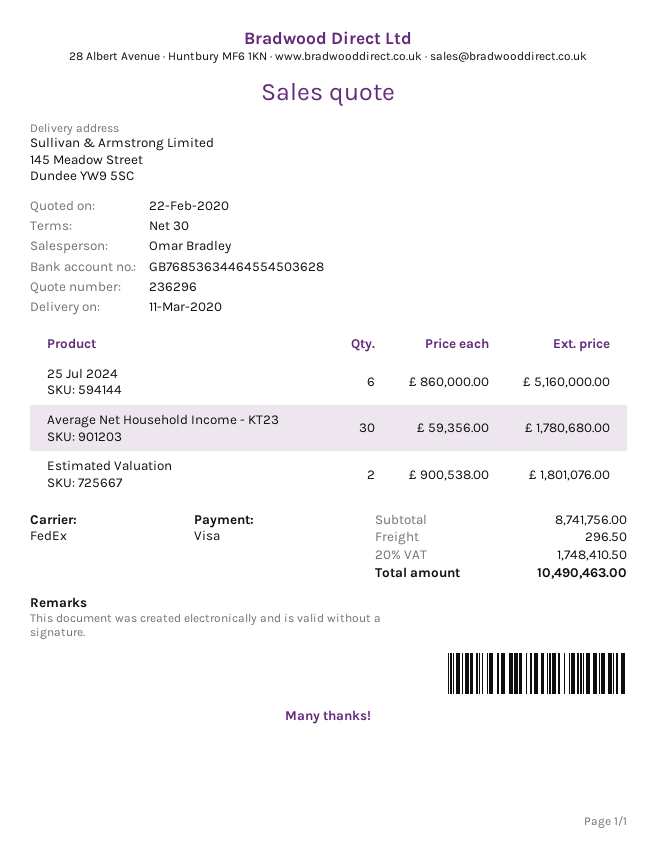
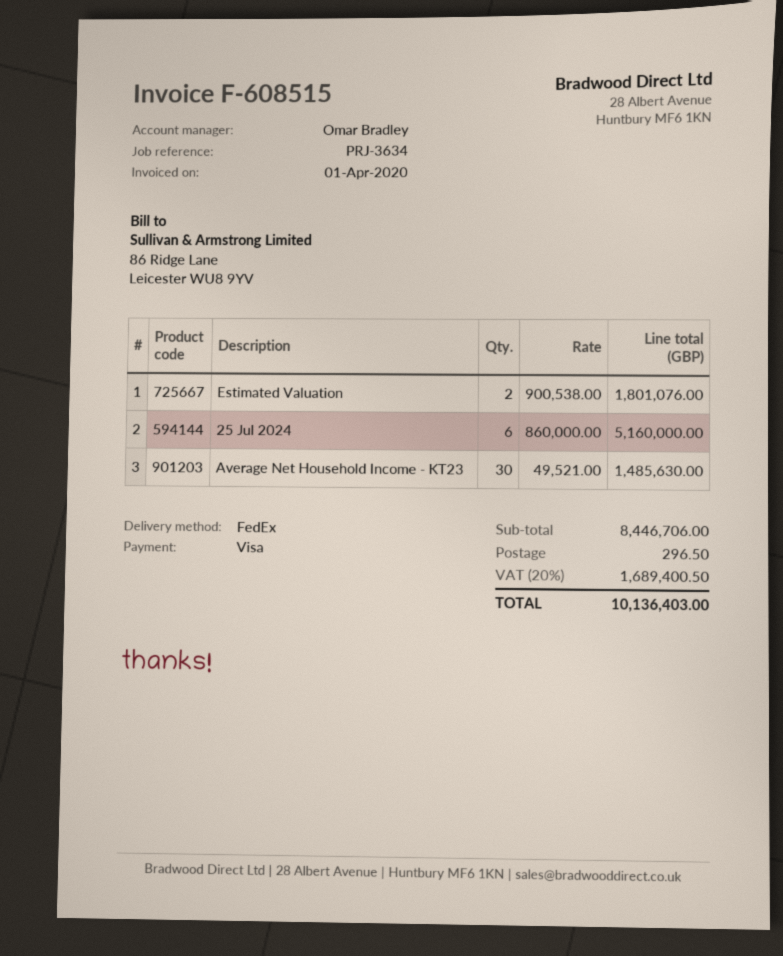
Average Net Household Income - KT23: 30 x 59356.00 = 1780680.00 -> 30 x 49521.00 = 1485630.00
subtotal: 8741756.00 -> 8446706.00
tax: 20% = 1748410.50 -> 20% = 1689400.50
total: 10490463.00 -> 10136403.00

